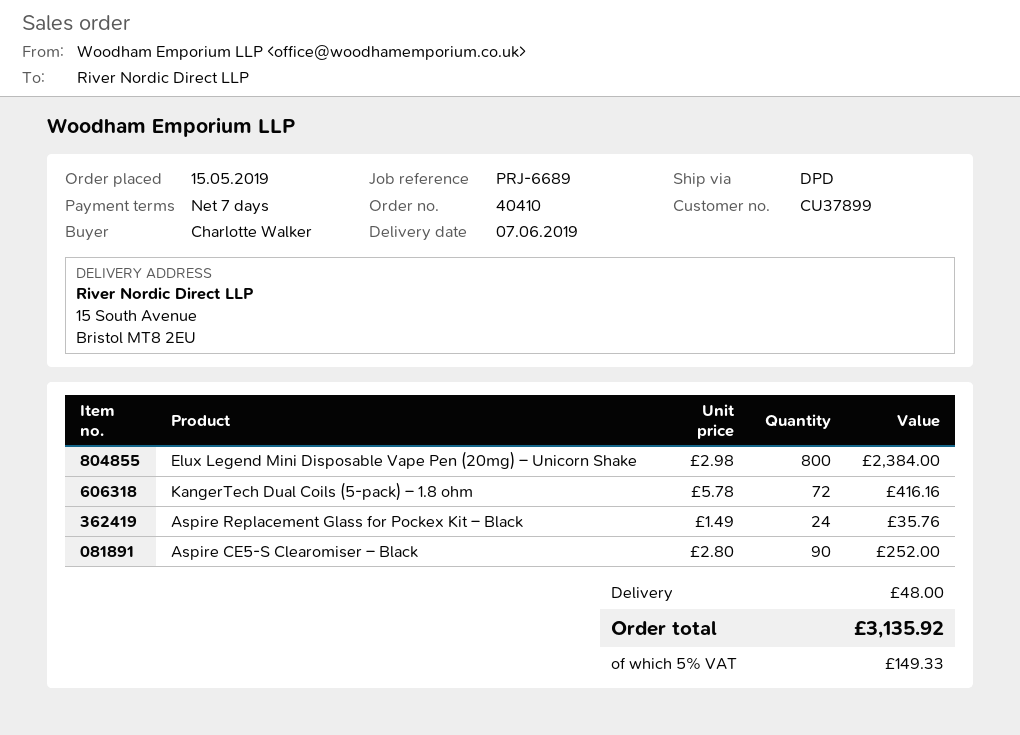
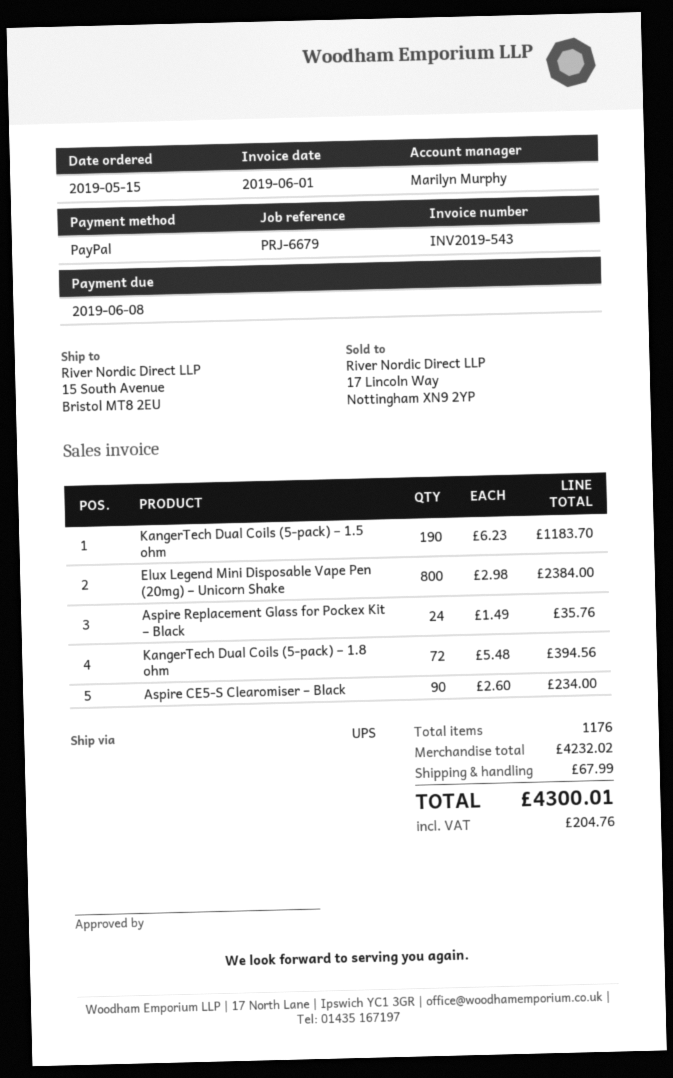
reference: PRJ-6689 -> PRJ-6679
shipping method: DPD -> UPS
KangerTech Dual Coils (5-pack) – 1.8 ohm: 72 x 5.78 = 416.16 -> 72 x 5.48 = 394.56
Aspire CE5-S Clearomiser – Black: 90 x 2.80 = 252.00 -> 90 x 2.60 = 234.00
KangerTech Dual Coils (5-pack) – 1.5 ohm: none -> 190 x 6.23 = 1183.70
shipping: 48.00 -> 67.99
tax: 149.33 -> 204.76
total: 3135.92 -> 4300.01

